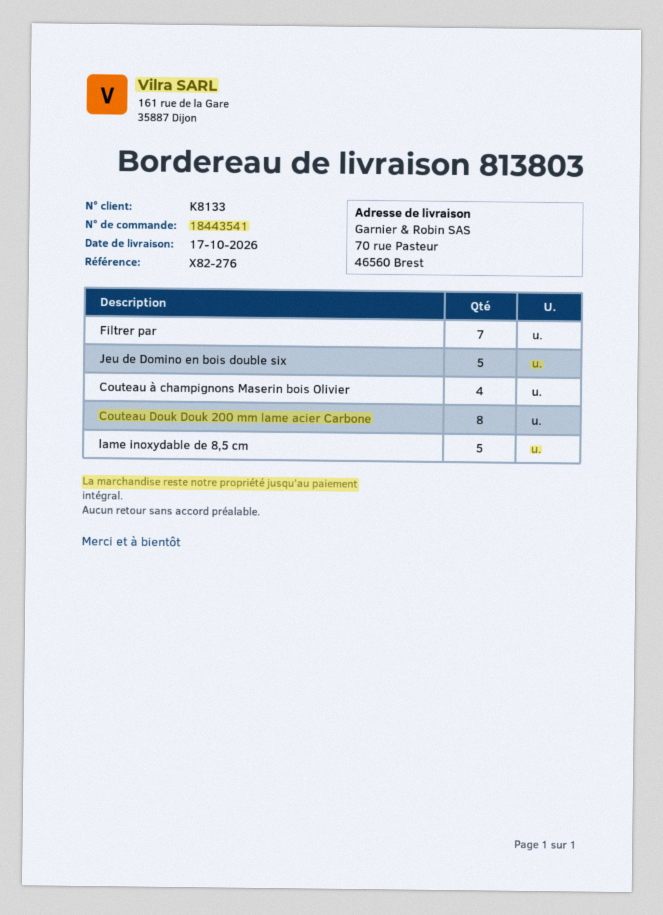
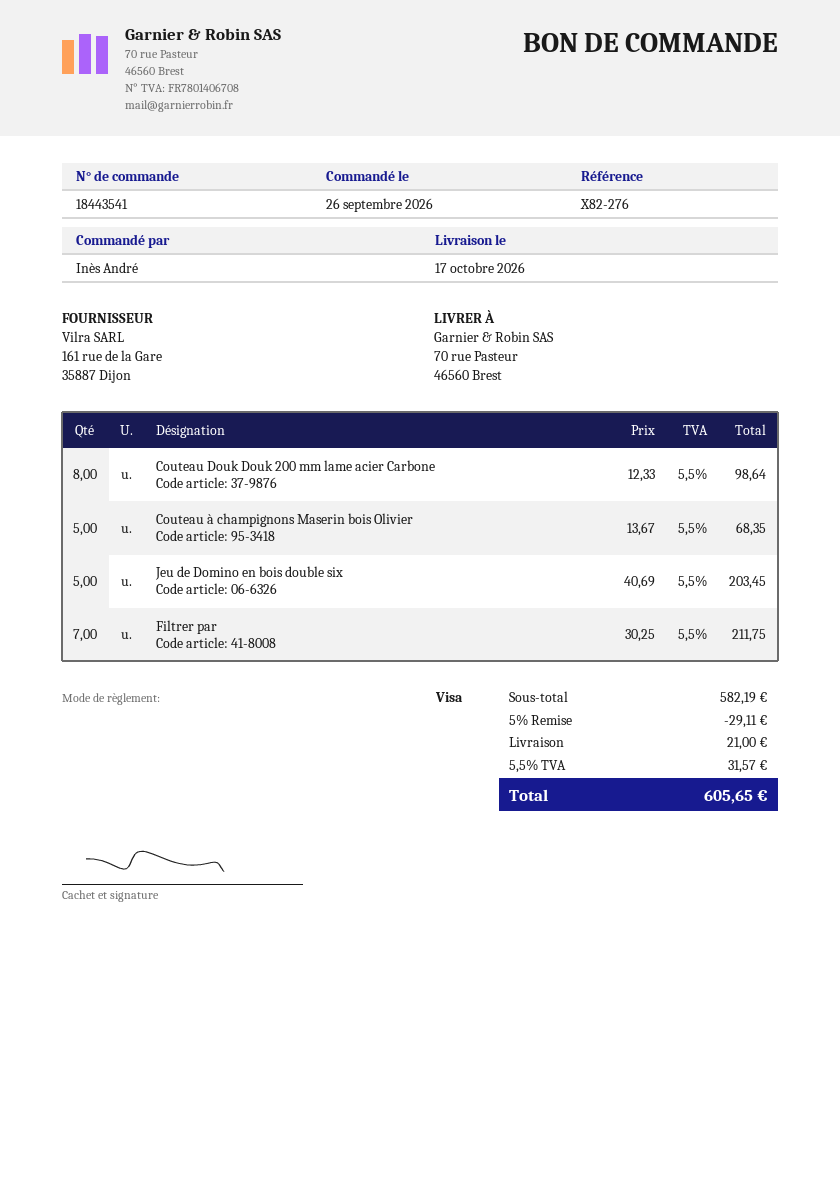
Couteau à champignons Maserin bois Olivier: 4 -> 5
lame inoxydable de 8,5 cm: 5 -> none

